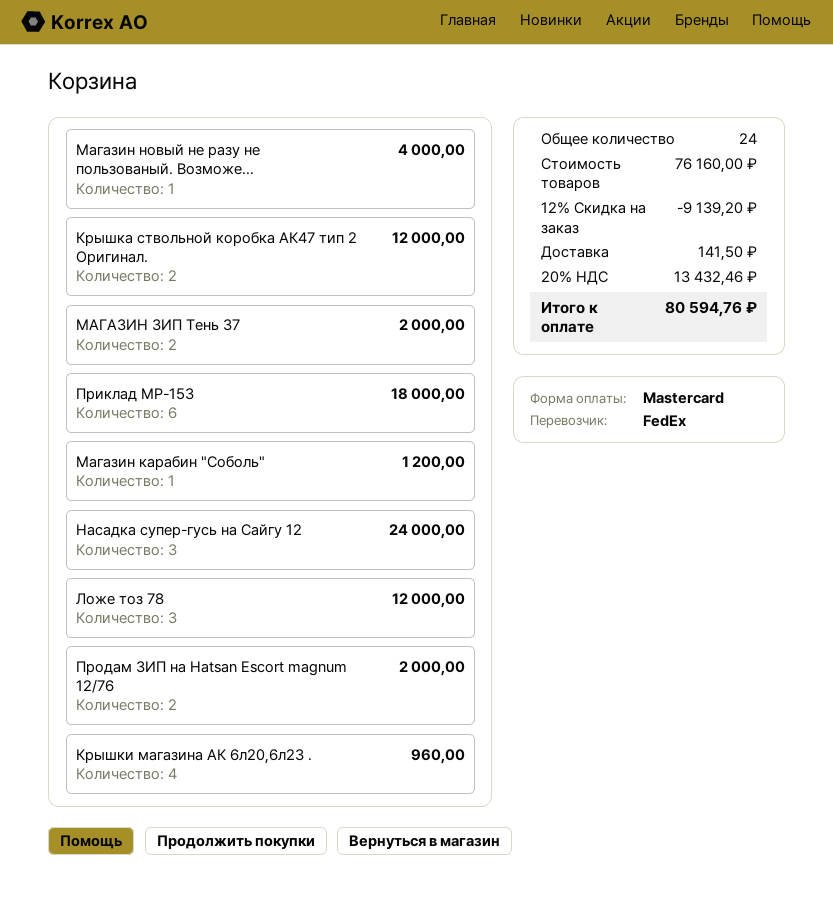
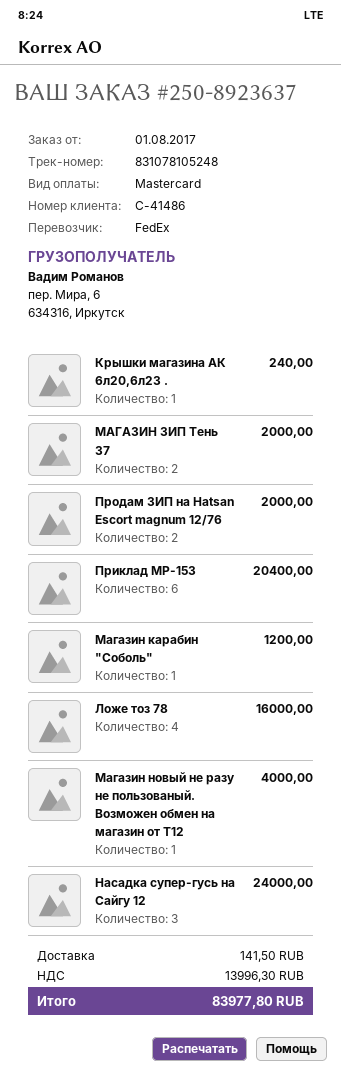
Крышка ствольной коробка АК47 тип 2 Оригинал.: 2 for 12000.00 -> none
Приклад МР-153: 6 for 18000.00 -> 6 for 20400.00
Ложе тоз 78: 3 for 12000.00 -> 4 for 16000.00
Крышки магазина АК 6л20,6л23 .: 4 for 960.00 -> 1 for 240.00
discount: 12% = 9139.20 -> none
tax: 13432.46 -> 13996.30
total: 80594.76 -> 83977.80

